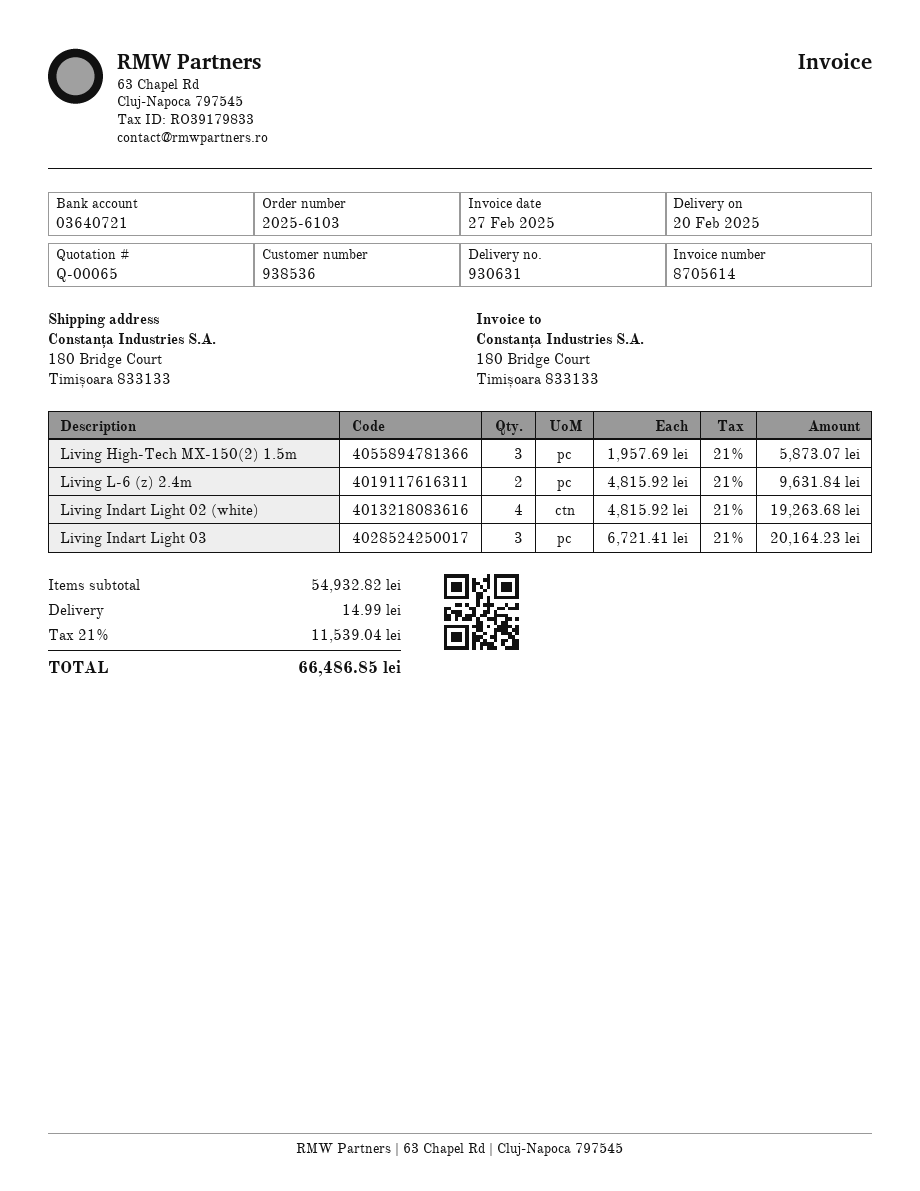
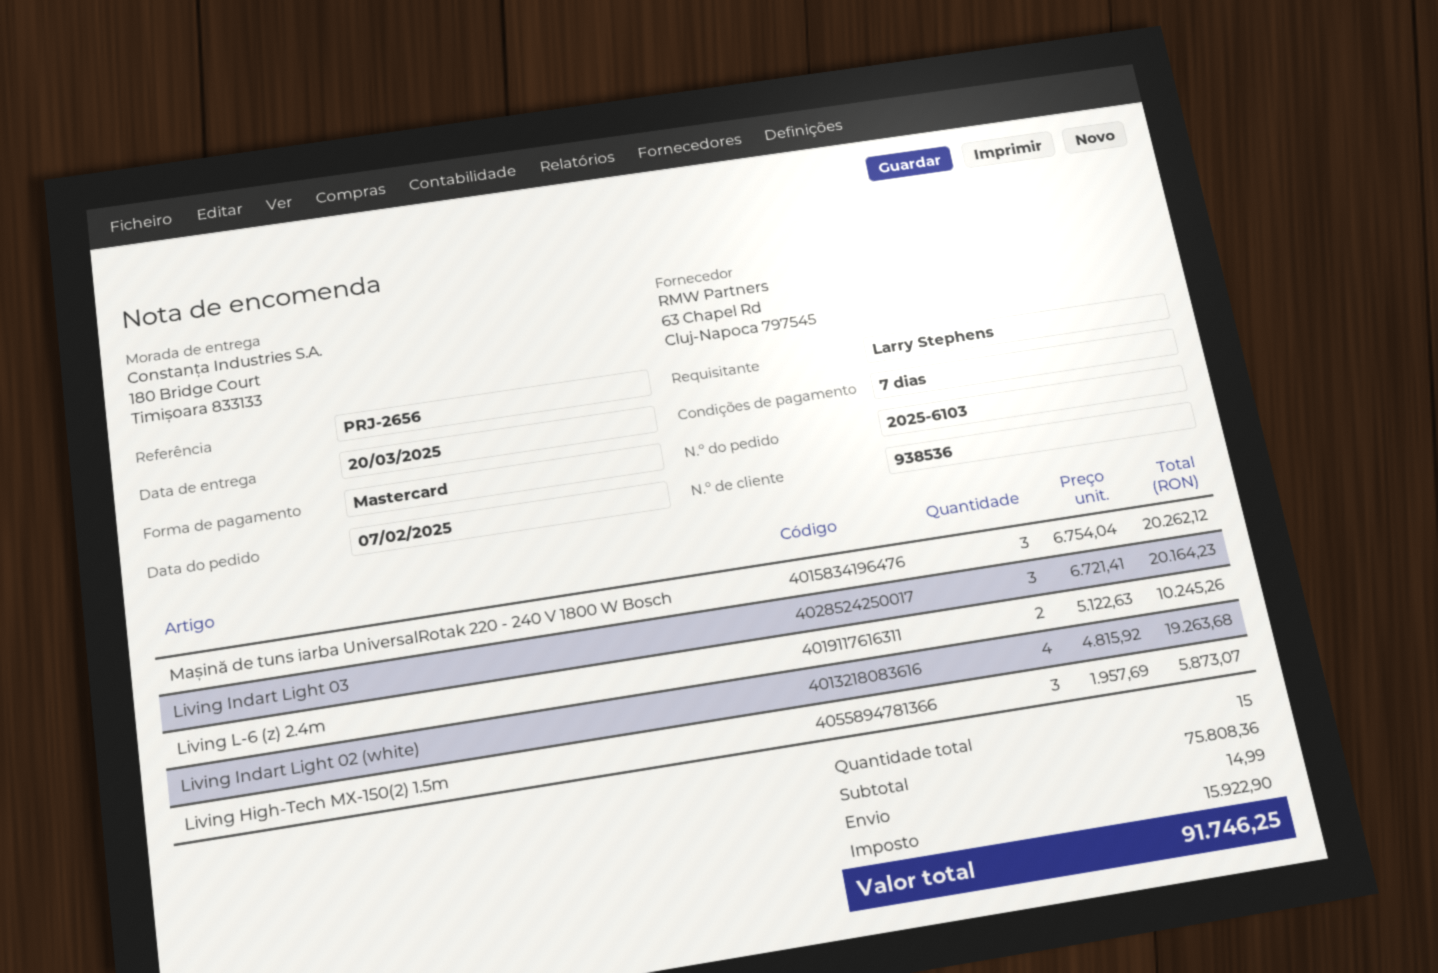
delivery date: 2025-02-20 -> 2025-03-20
Living L-6 (z) 2.4m: 2 x 4815.92 = 9631.84 -> 2 x 5122.63 = 10245.26
Mașină de tuns iarba UniversalRotak 220 - 240 V 1800 W Bosch: none -> 3 x 6754.04 = 20262.12
subtotal: 54932.82 -> 75808.36
tax: 11539.04 -> 15922.90
total: 66486.85 -> 91746.25

